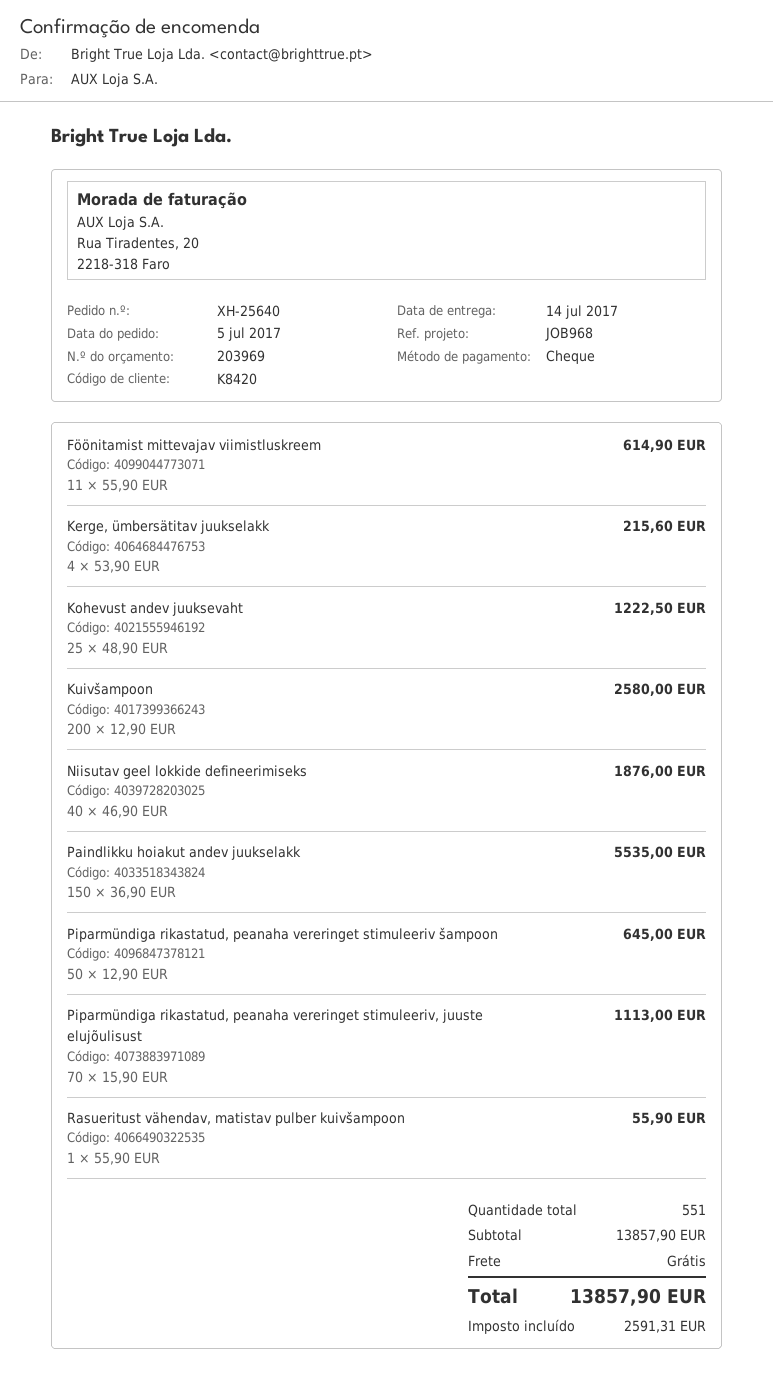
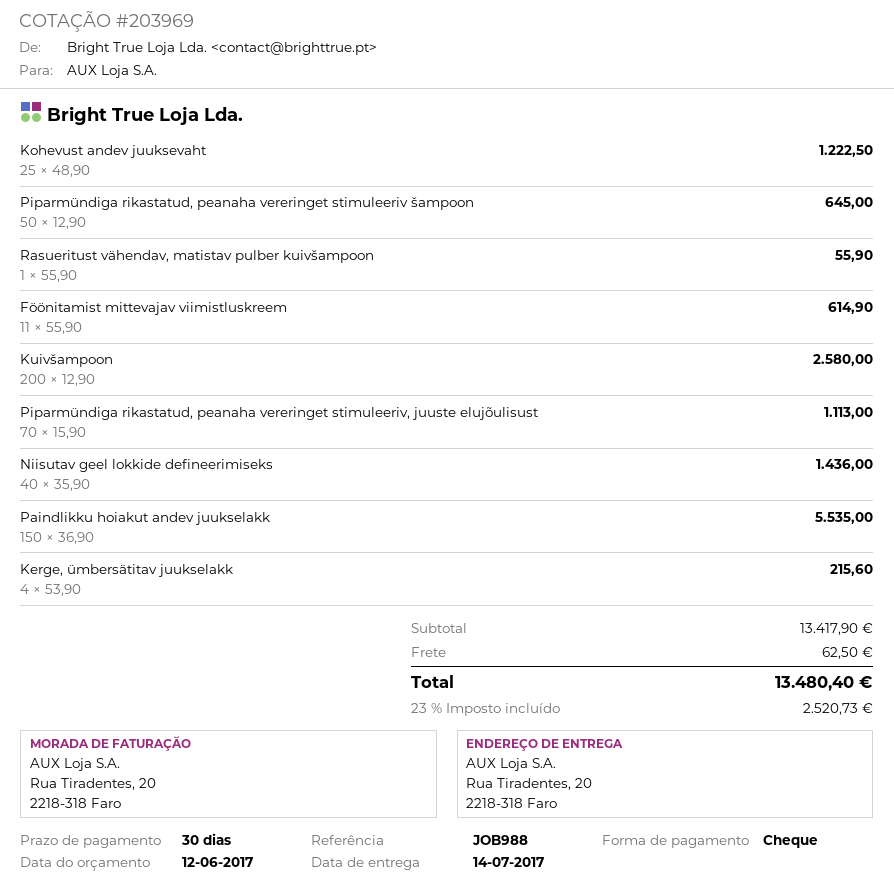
reference: JOB968 -> JOB988
Niisutav geel lokkide defineerimiseks: 40 x 46.90 = 1876.00 -> 40 x 35.90 = 1436.00
subtotal: 13857.90 -> 13417.90
shipping: 0.00 -> 62.50
tax: 2591.31 -> 2520.73
total: 13857.90 -> 13480.40

